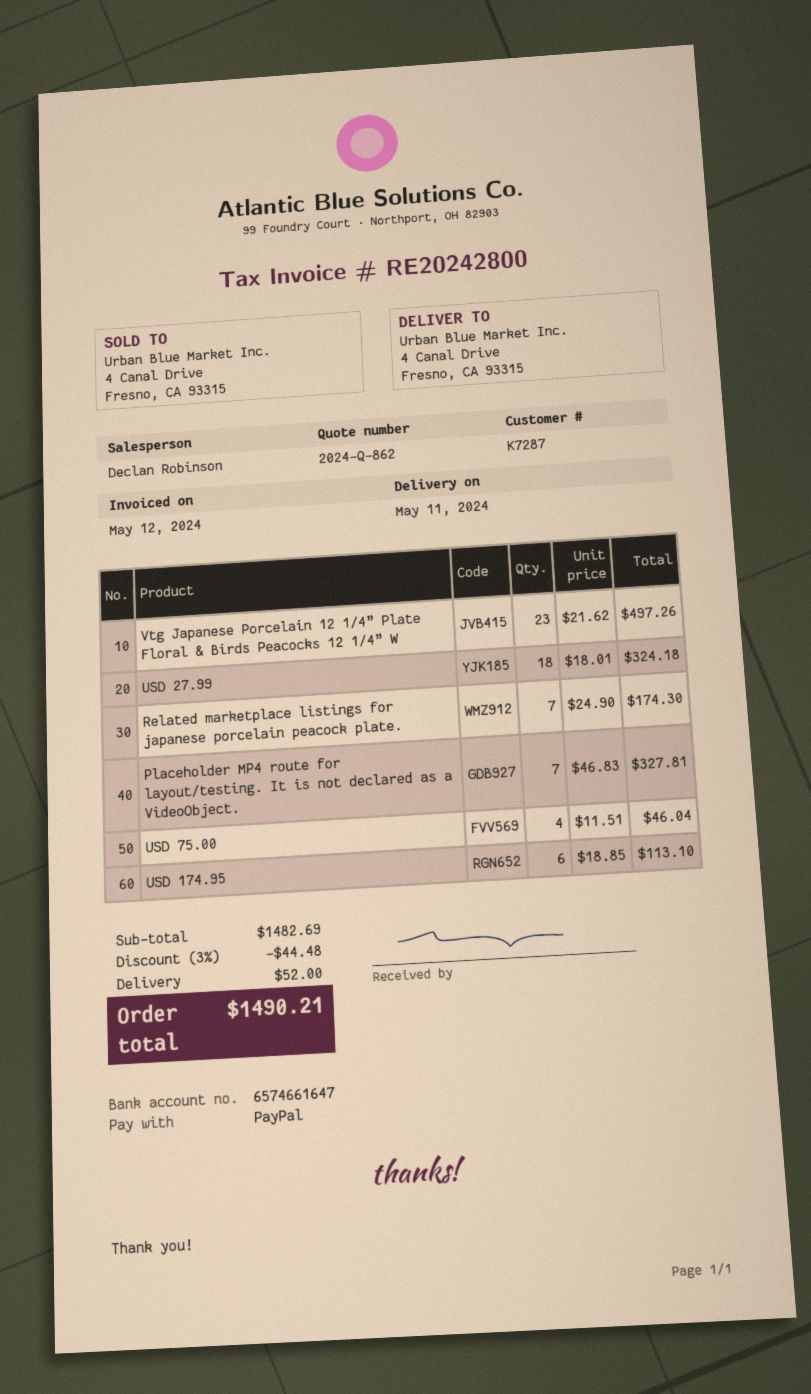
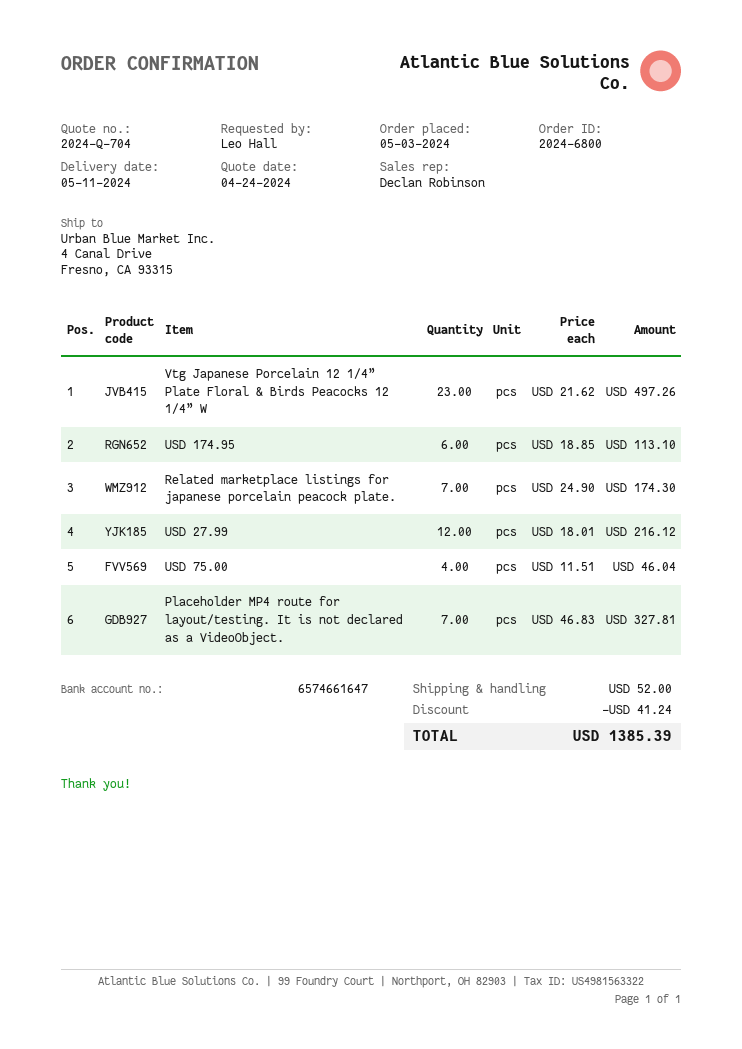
quote number: 2024-Q-862 -> 2024-Q-704
USD 27.99: 18 x 18.01 = 324.18 -> 12 x 18.01 = 216.12
discount: 44.48 -> 41.24
total: 1490.21 -> 1385.39

